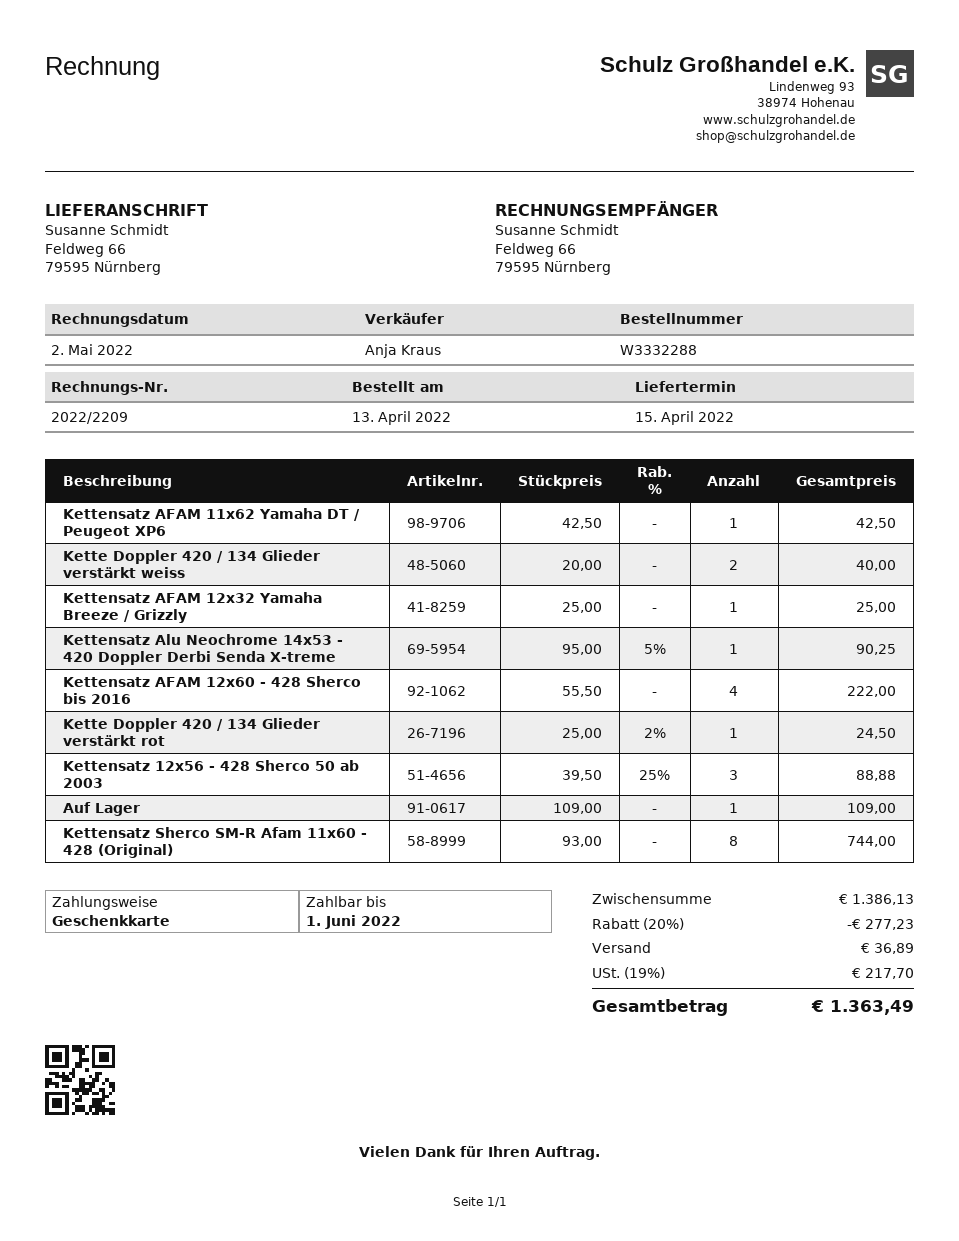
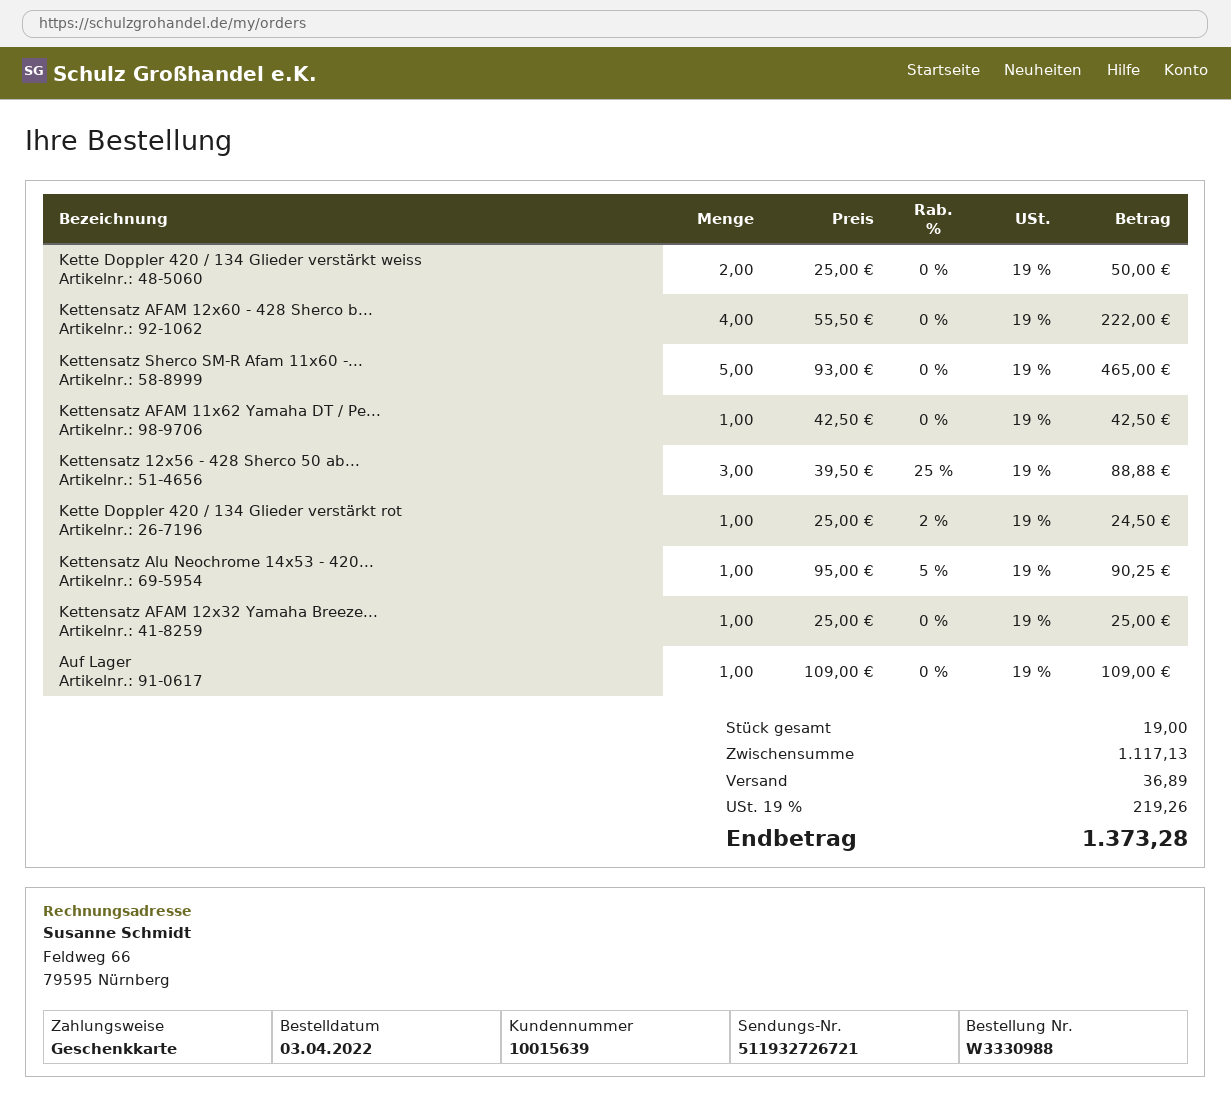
order number: W3332288 -> W3330988
order date: 2022-04-13 -> 2022-04-03
Kette Doppler 420 / 134 Glieder verstärkt weiss: 2 x 20.00 = 40.00 -> 2 x 25.00 = 50.00
Kettensatz Sherco SM-R Afam 11x60 - 428 (Original): 8 x 93.00 = 744.00 -> 5 x 93.00 = 465.00
subtotal: 1386.13 -> 1117.13
discount: 20% = 277.23 -> none
tax: 19% = 217.70 -> 19% = 219.26
total: 1363.49 -> 1373.28

